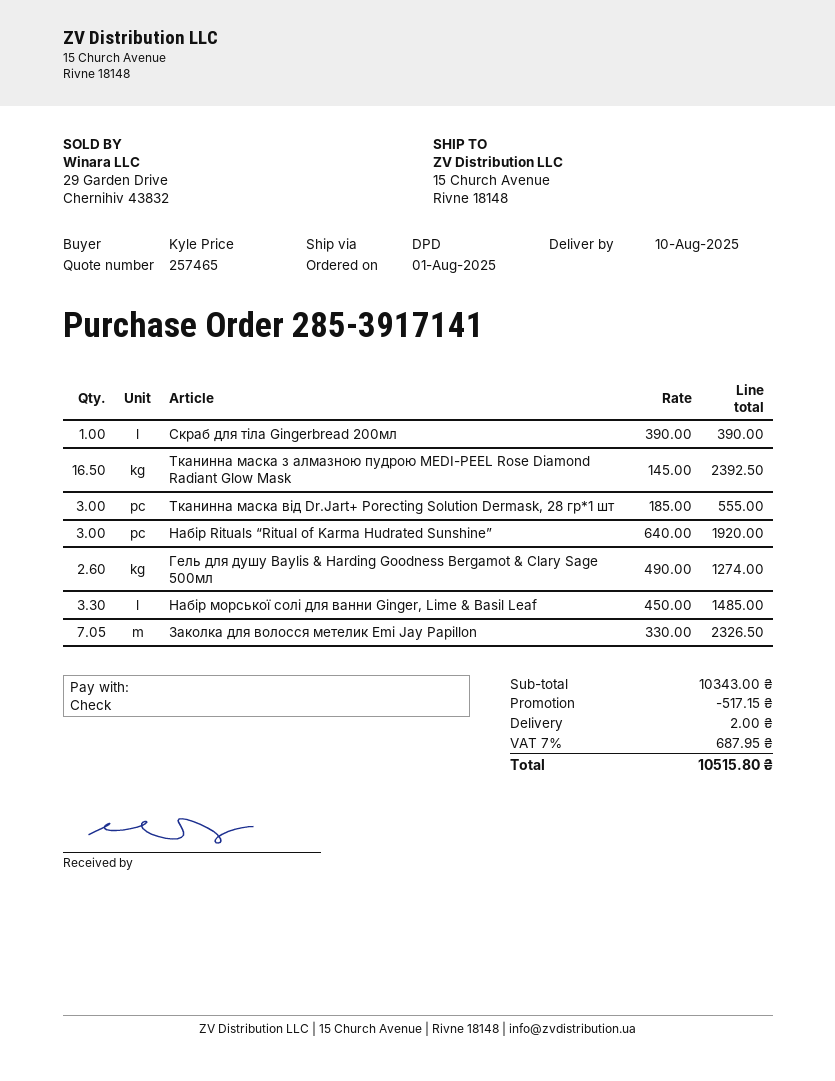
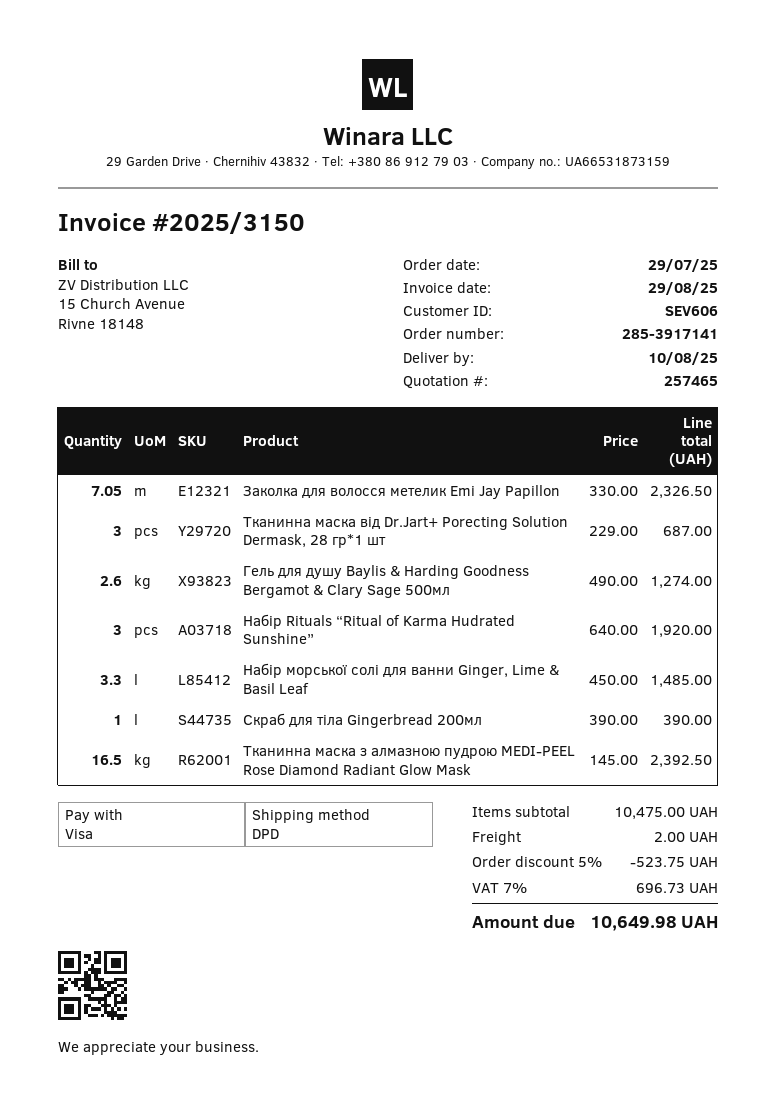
order date: 2025-08-01 -> 2025-07-29
payment method: cheque -> Visa
Тканинна маска від Dr.Jart+ Porecting Solution Dermask, 28 гр*1 шт: 3 x 185.00 = 555.00 -> 3 x 229.00 = 687.00
subtotal: 10343.00 -> 10475.00
discount: 517.15 -> 523.75
tax: 7% = 687.95 -> 7% = 696.73
total: 10515.80 -> 10649.98

